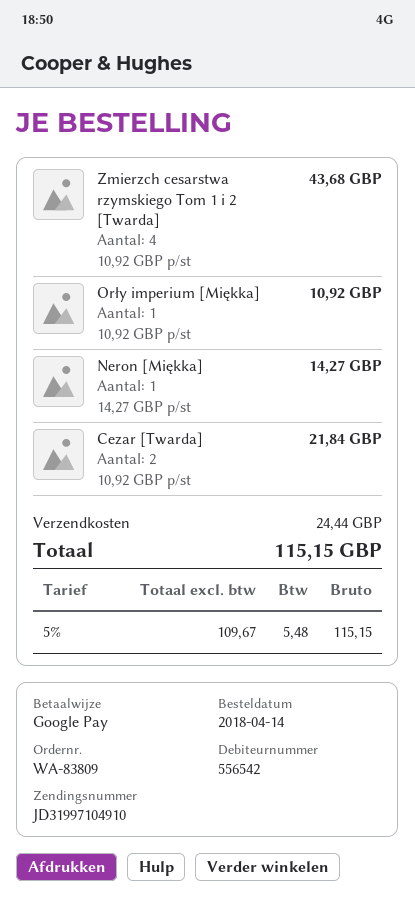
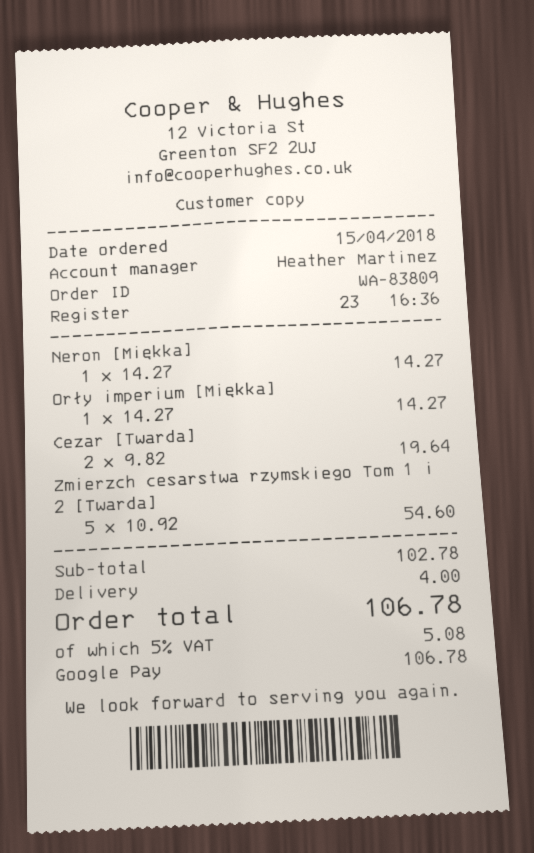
order date: 2018-04-14 -> 2018-04-15
Zmierzch cesarstwa rzymskiego Tom 1 i 2 [Twarda]: 4 x 10.92 = 43.68 -> 5 x 10.92 = 54.60
Orły imperium [Miękka]: 1 x 10.92 = 10.92 -> 1 x 14.27 = 14.27
Cezar [Twarda]: 2 x 10.92 = 21.84 -> 2 x 9.82 = 19.64
shipping: 24.44 -> 4.00
tax: 5% = 5.48 -> 5% = 5.08
total: 115.15 -> 106.78

